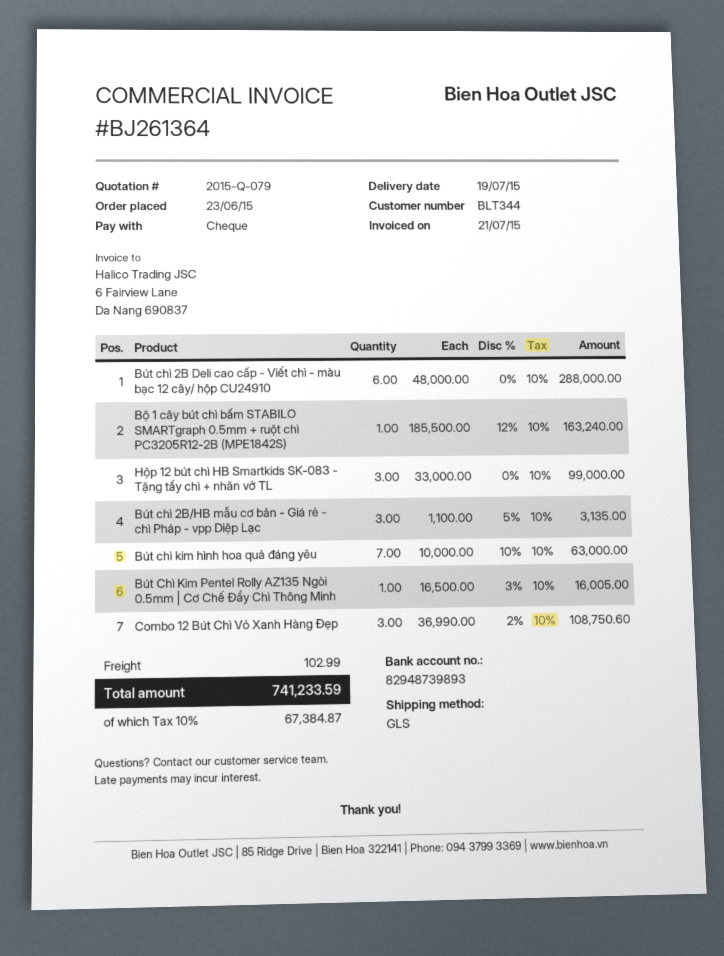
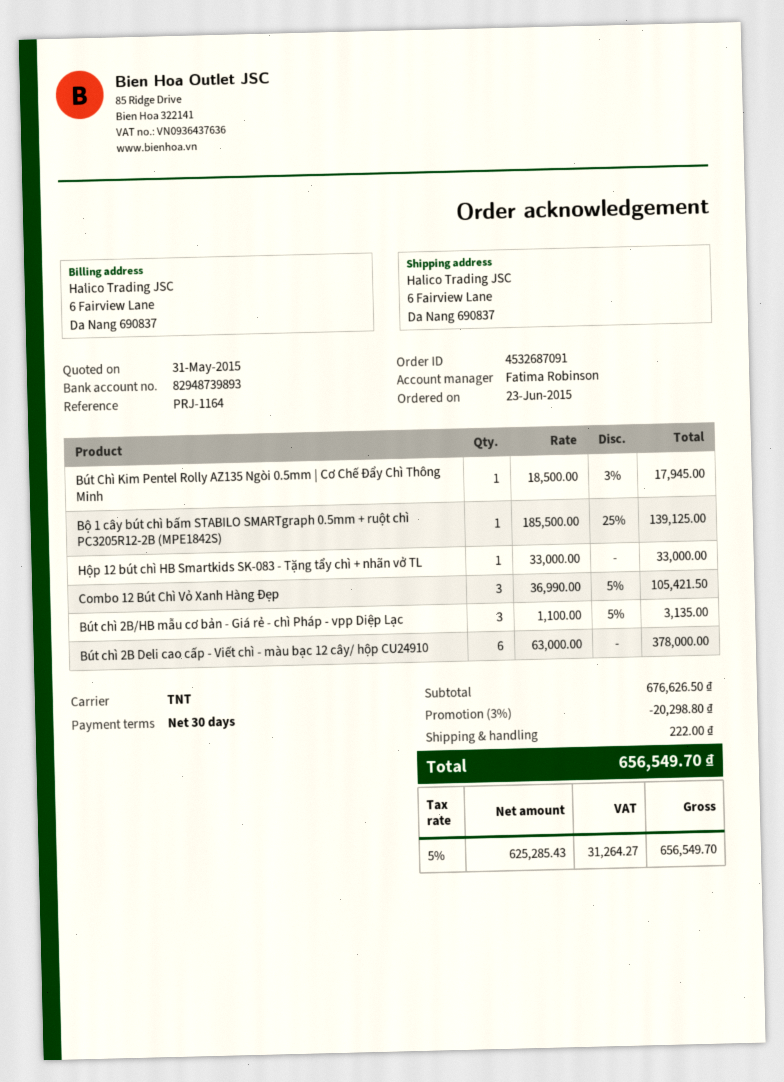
shipping method: GLS -> TNT
Bút chì 2B Deli cao cấp - Viết chì - màu bạc 12 cây/ hộp CU24910: 6 x 48000.00 = 288000.00 -> 6 x 63000.00 = 378000.00
Bộ 1 cây bút chì bấm STABILO SMARTgraph 0.5mm + ruột chì PC3205R12-2B (MPE1842S): 1 x 185500.00 - 12% = 163240.00 -> 1 x 185500.00 - 25% = 139125.00
Hộp 12 bút chì HB Smartkids SK-083 - Tặng tẩy chì + nhãn vở TL: 3 x 33000.00 = 99000.00 -> 1 x 33000.00 = 33000.00
Bút chì kim hình hoa quả đáng yêu: 7 x 10000.00 - 10% = 63000.00 -> none
Bút Chì Kim Pentel Rolly AZ135 Ngòi 0.5mm | Cơ Chế Đẩy Chì Thông Minh: 1 x 16500.00 - 3% = 16005.00 -> 1 x 18500.00 - 3% = 17945.00
Combo 12 Bút Chì Vỏ Xanh Hàng Đẹp: 3 x 36990.00 - 2% = 108750.60 -> 3 x 36990.00 - 5% = 105421.50
discount: none -> 3% = 20298.80
shipping: 102.99 -> 222.00
tax: 10% = 67384.87 -> 5% = 31264.27
total: 741233.59 -> 656549.70

